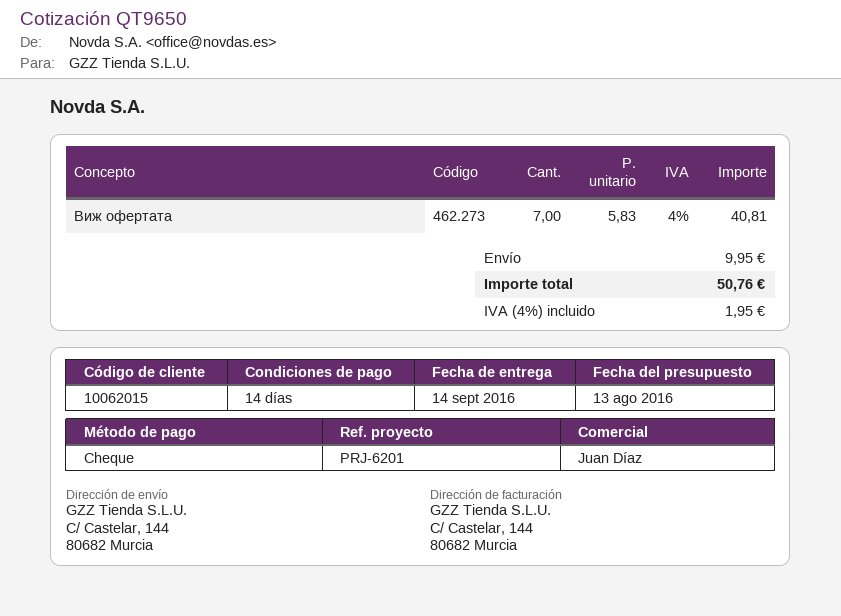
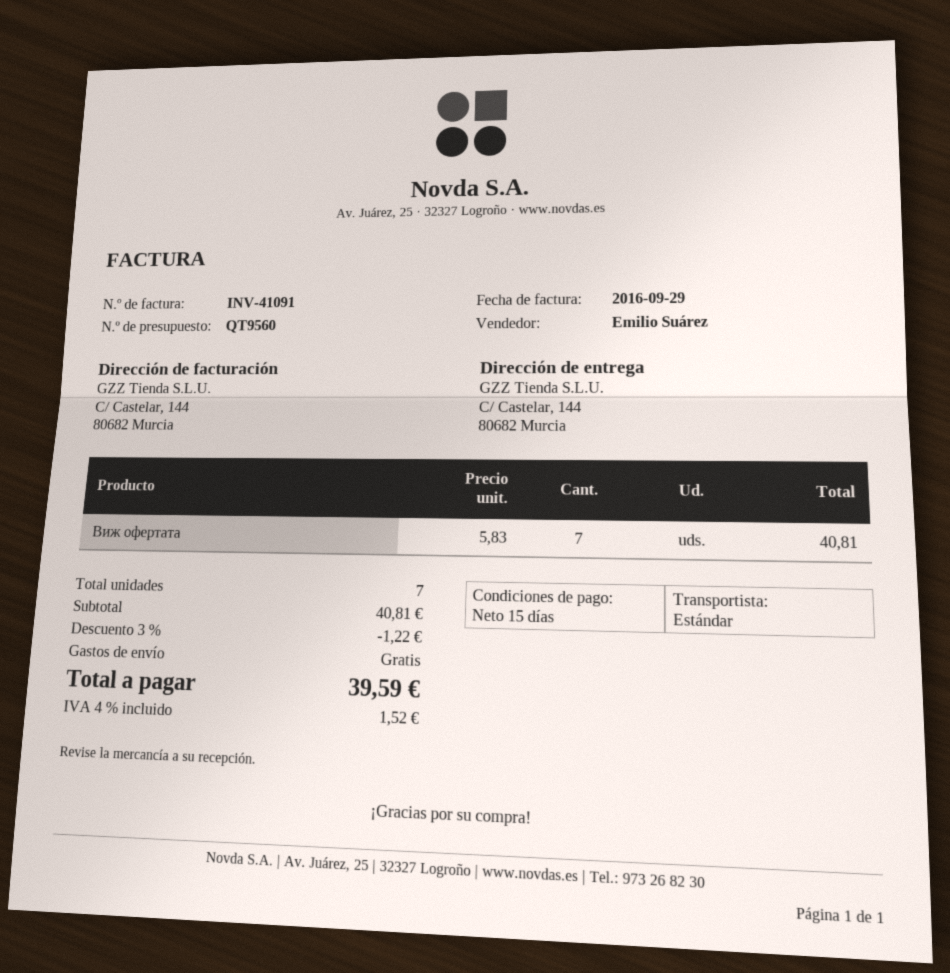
quote number: QT9650 -> QT9560
payment terms: 14 days -> 15 days
sales rep: Juan Díaz -> Emilio Suárez
discount: none -> 3% = 1.22
shipping: 9.95 -> 0.00
tax: 4% = 1.95 -> 4% = 1.52
total: 50.76 -> 39.59

